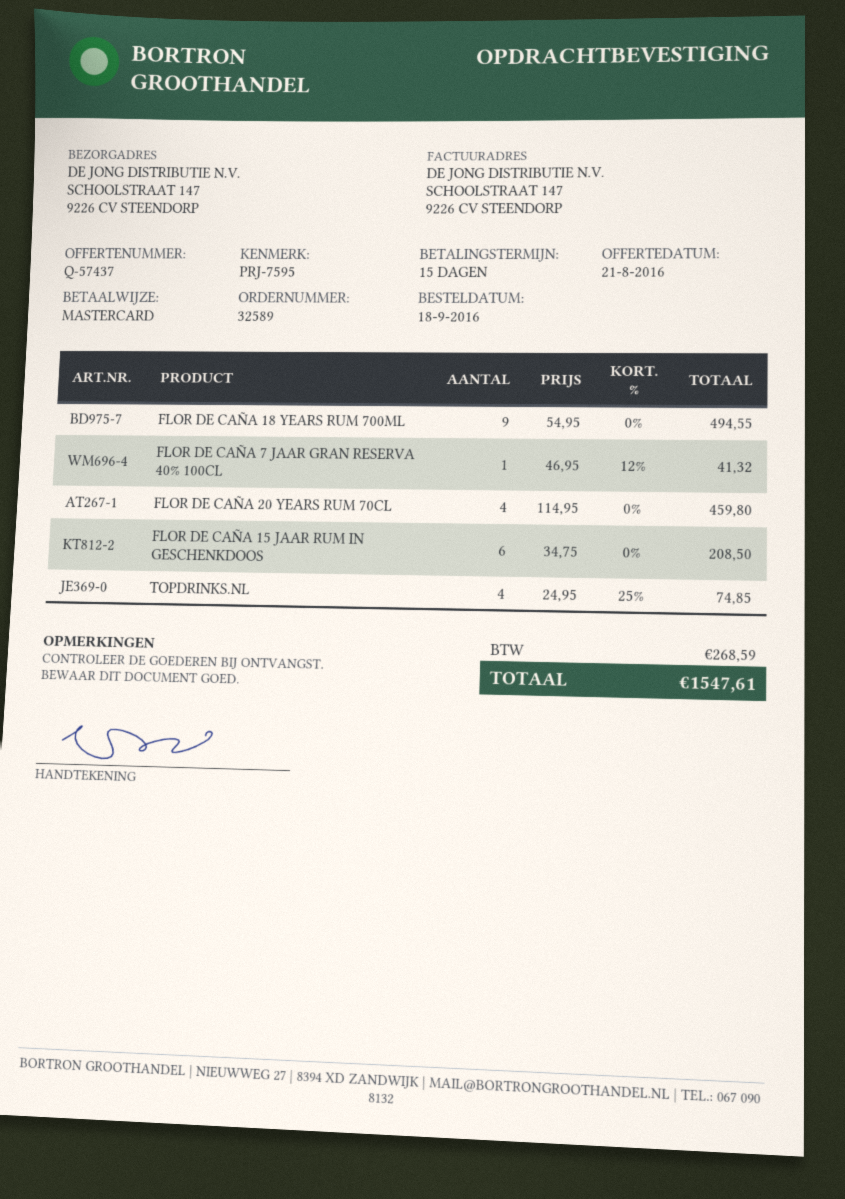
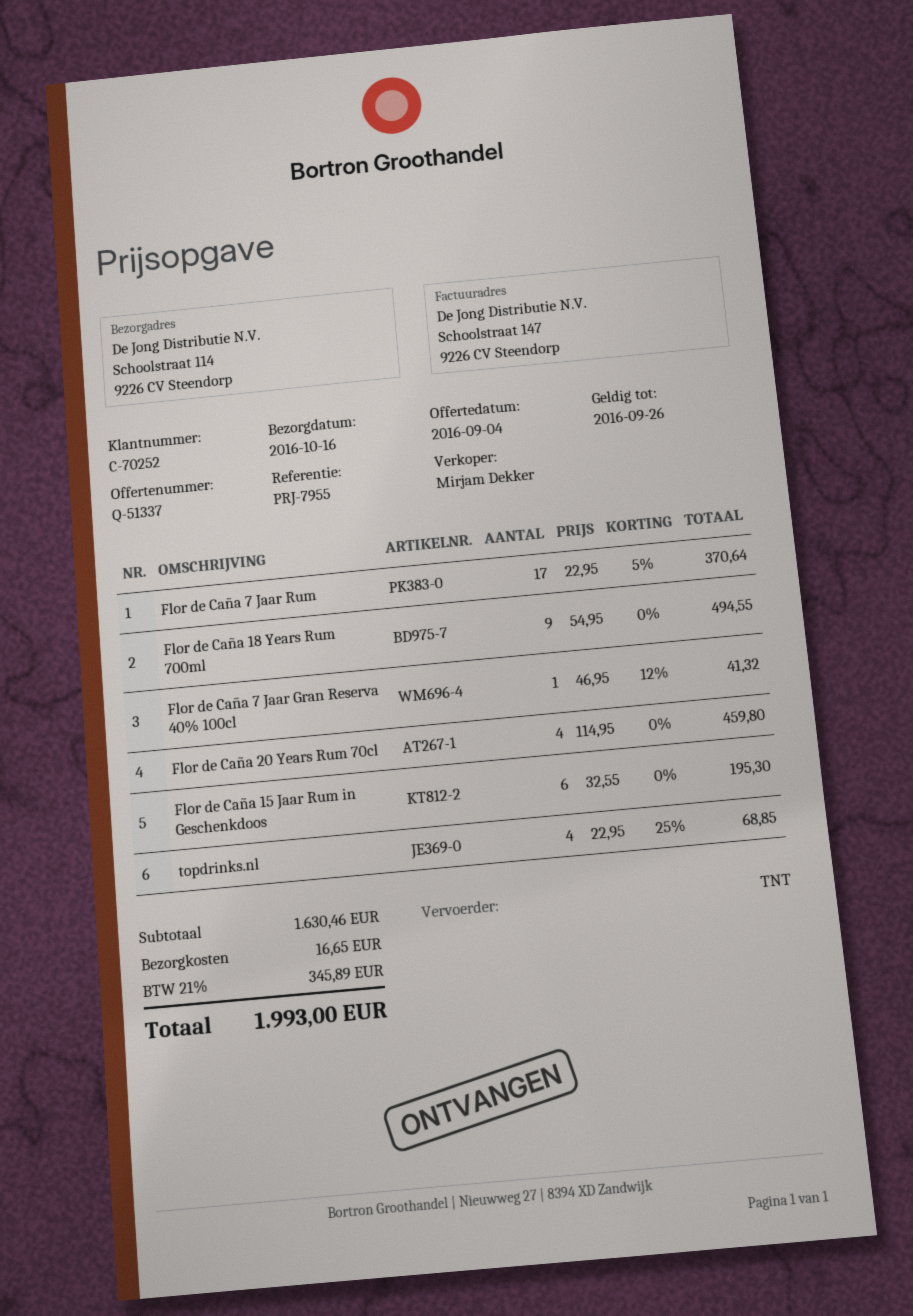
quote number: Q-57437 -> Q-51337
quote date: 2016-08-21 -> 2016-09-04
reference: PRJ-7595 -> PRJ-7955
ship to: SCHOOLSTRAAT 147, 9226 CV STEENDORP -> Schoolstraat 114, 9226 CV Steendorp
FLOR DE CAÑA 15 JAAR RUM IN GESCHENKDOOS: 6 x 34.75 = 208.50 -> 6 x 32.55 = 195.30
TOPDRINKS.NL: 4 x 24.95 - 25% = 74.85 -> 4 x 22.95 - 25% = 68.85
Flor de Caña 7 Jaar Rum: none -> 17 x 22.95 - 5% = 370.64
shipping: none -> 16.65
tax: 268.59 -> 345.89
total: 1547.61 -> 1993.00

